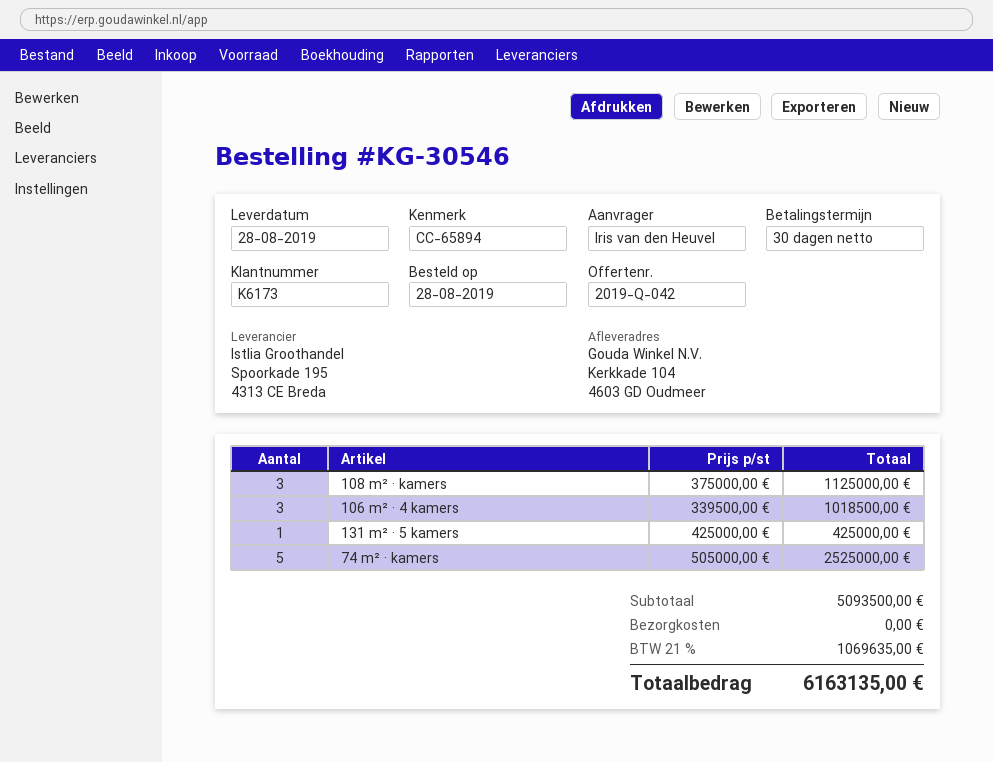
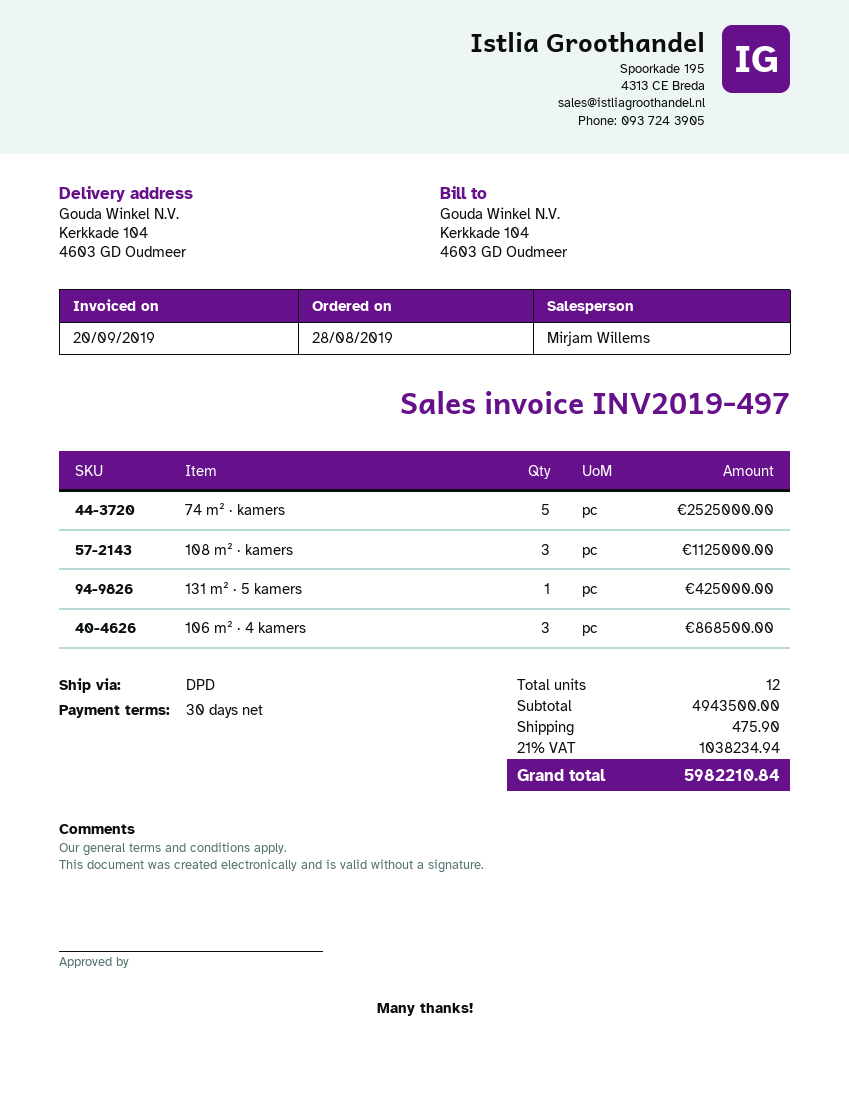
106 m² · 4 kamers: 3 for 1018500.00 -> 3 for 868500.00
subtotal: 5093500.00 -> 4943500.00
shipping: 0.00 -> 475.90
tax: 21% = 1069635.00 -> 21% = 1038234.94
total: 6163135.00 -> 5982210.84

